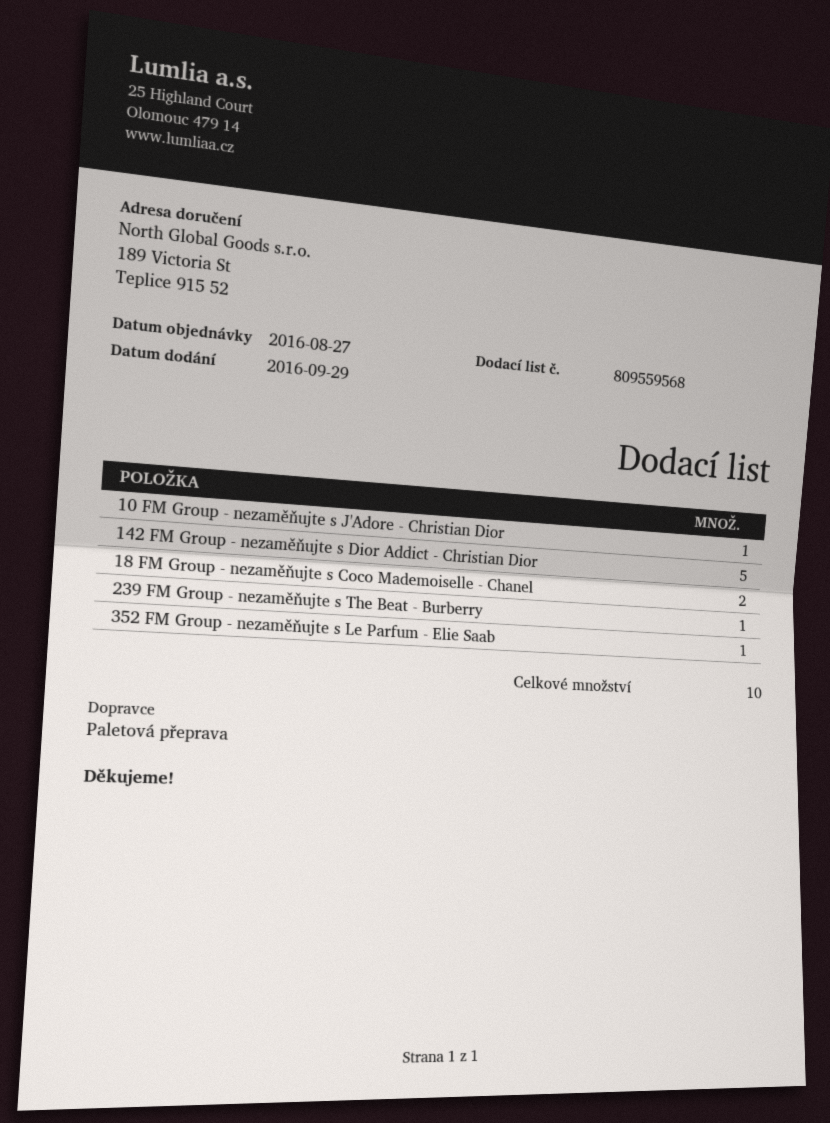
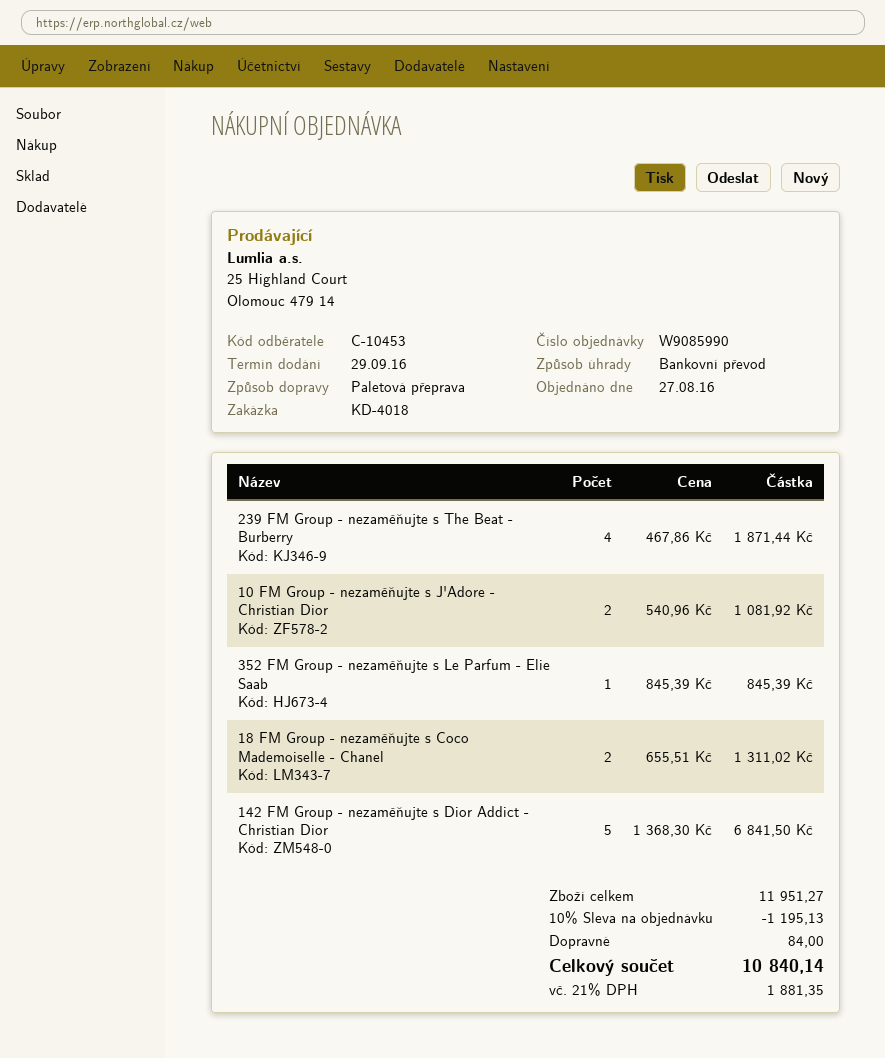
10 FM Group - nezaměňujte s J'Adore - Christian Dior: 1 -> 2
239 FM Group - nezaměňujte s The Beat - Burberry: 1 -> 4

